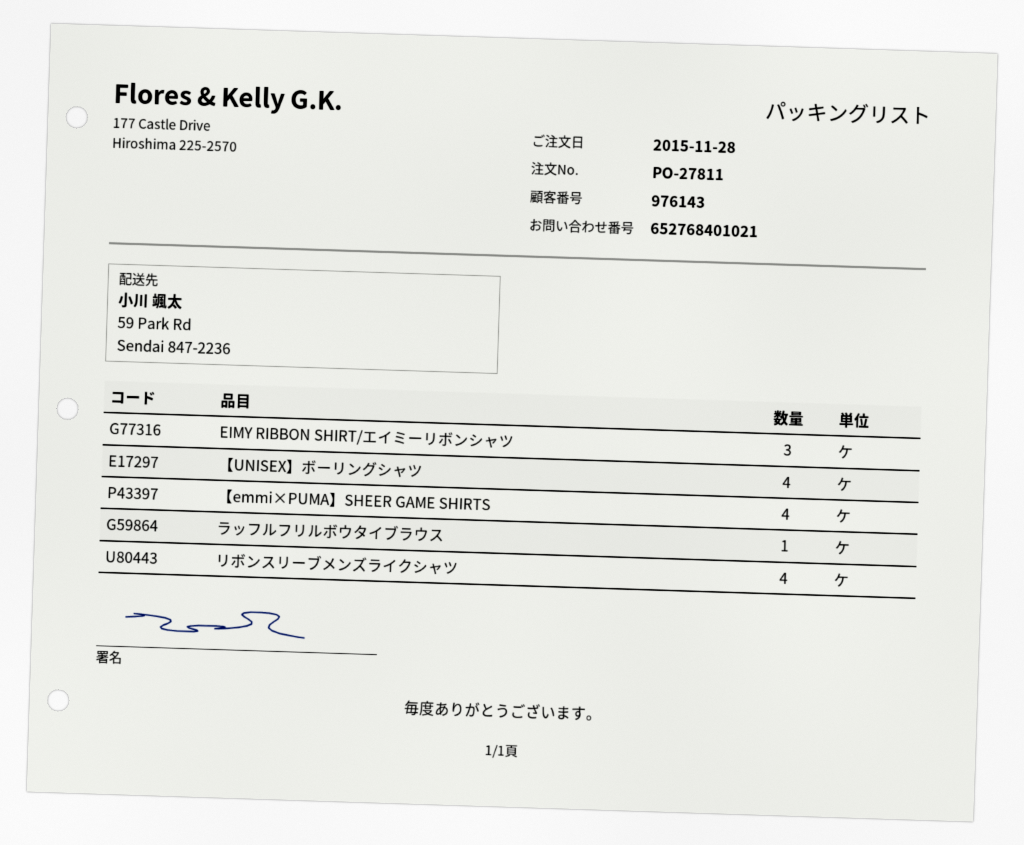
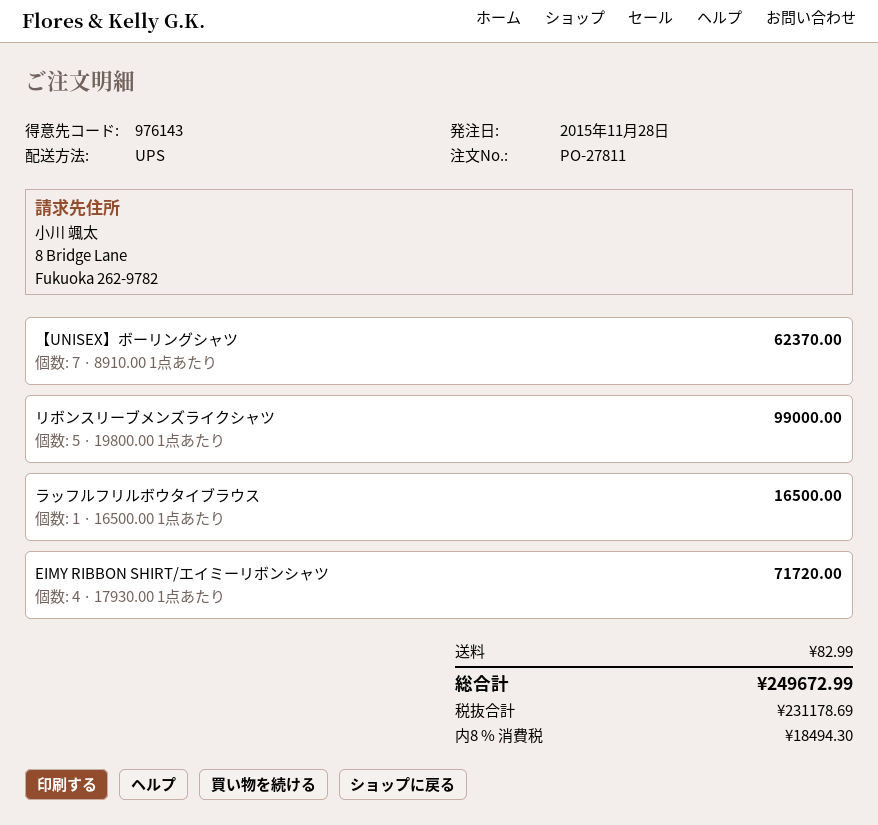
EIMY RIBBON SHIRT/エイミーリボンシャツ: 3 -> 4
【UNISEX】ボーリングシャツ: 4 -> 7
【emmi×PUMA】SHEER GAME SHIRTS: 4 -> none
リボンスリーブメンズライクシャツ: 4 -> 5

